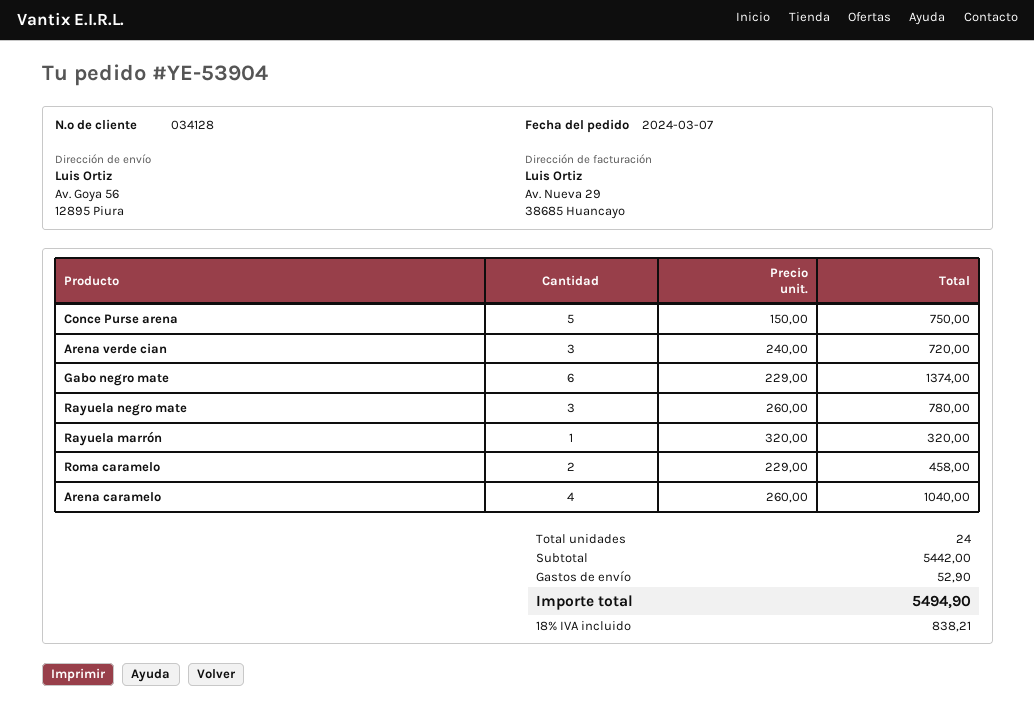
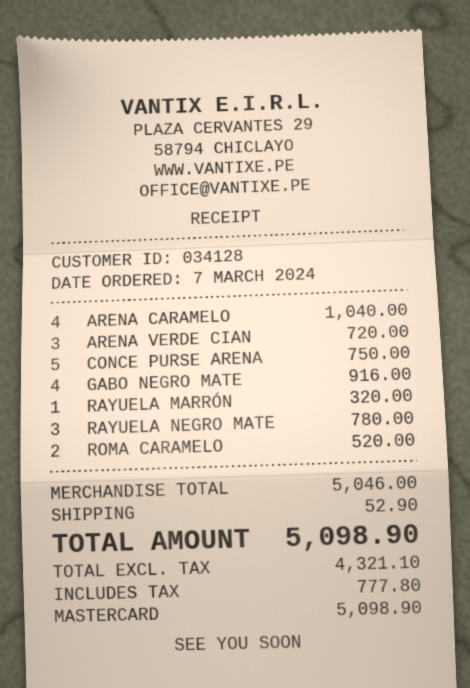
Gabo negro mate: 6 for 1374.00 -> 4 for 916.00
Roma caramelo: 2 for 458.00 -> 2 for 520.00
subtotal: 5442.00 -> 5046.00
tax: 838.21 -> 777.80
total: 5494.90 -> 5098.90

